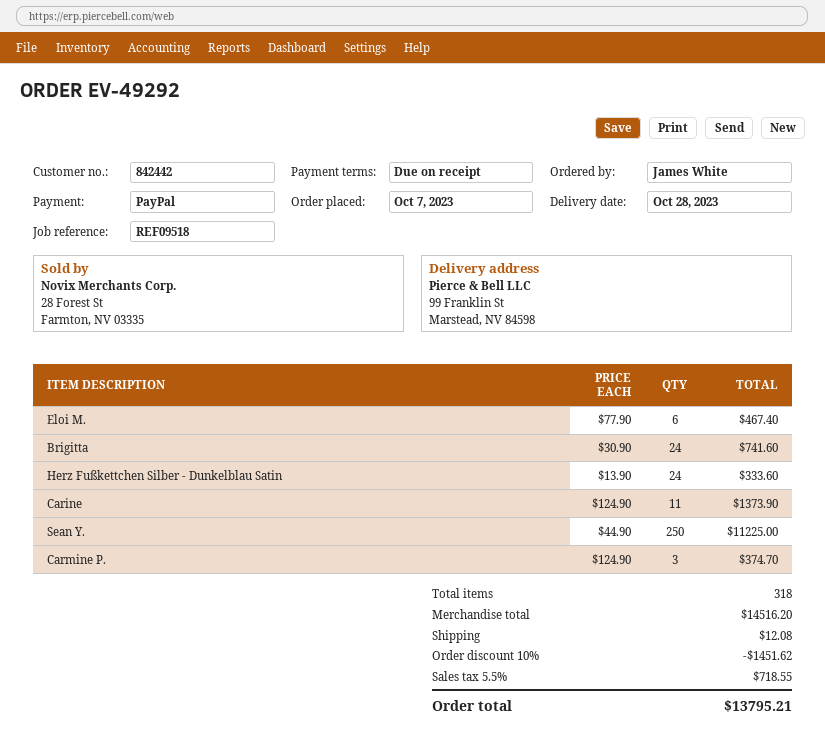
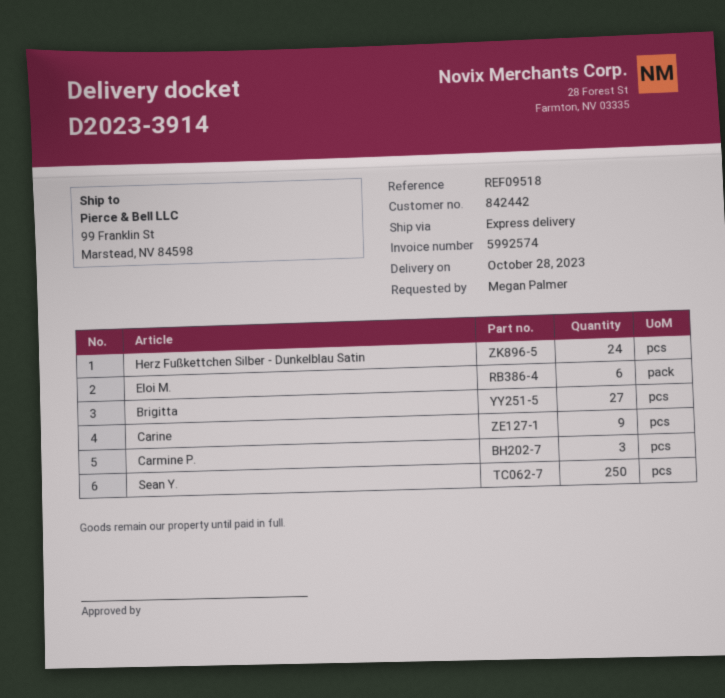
ordered by: James White -> Megan Palmer
Brigitta: 24 -> 27
Carine: 11 -> 9

